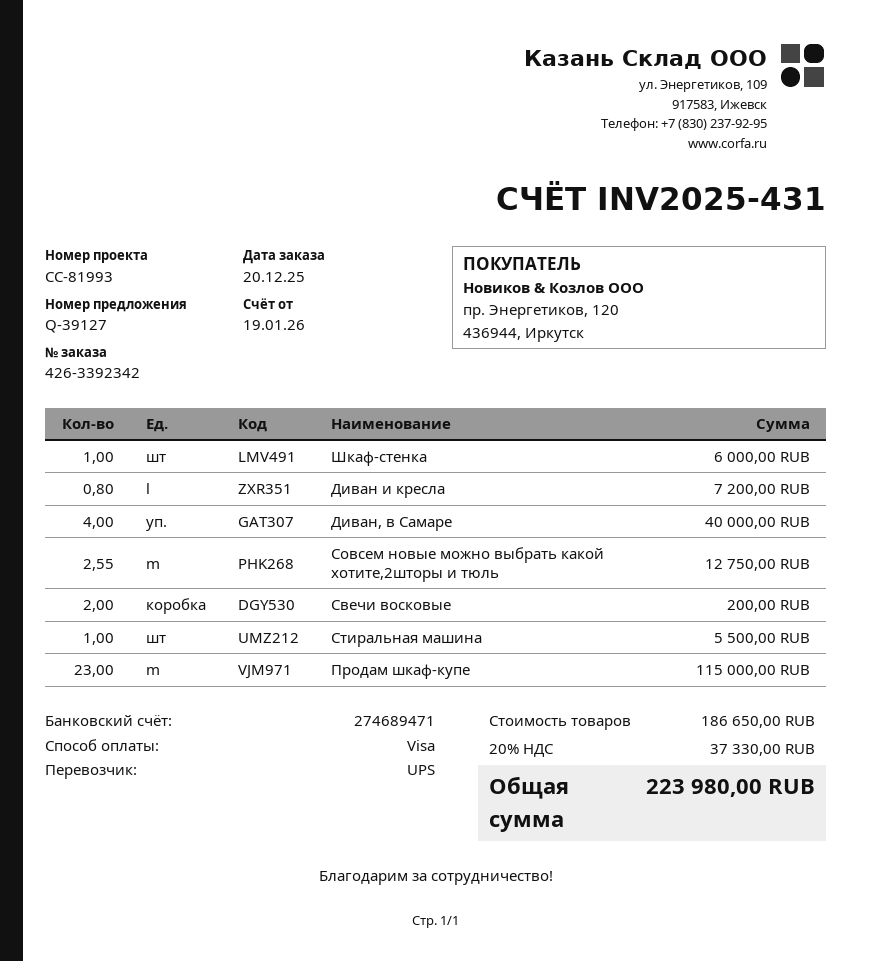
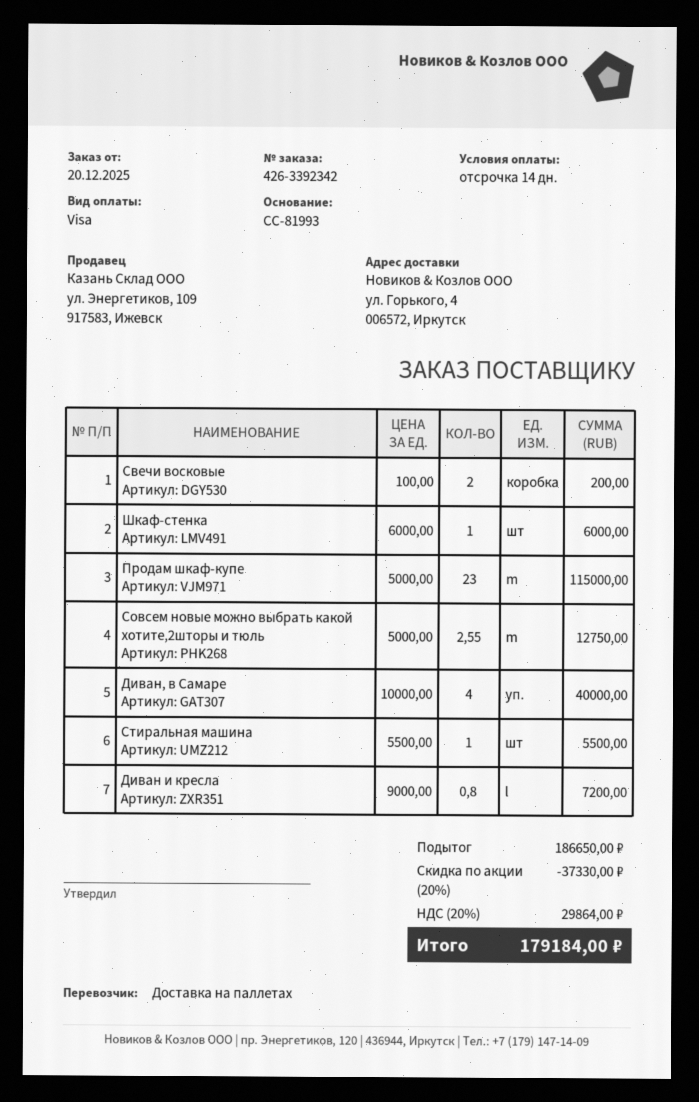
shipping method: UPS -> pallet freight
discount: none -> 20% = 37330.00
tax: 20% = 37330.00 -> 20% = 29864.00
total: 223980.00 -> 179184.00

